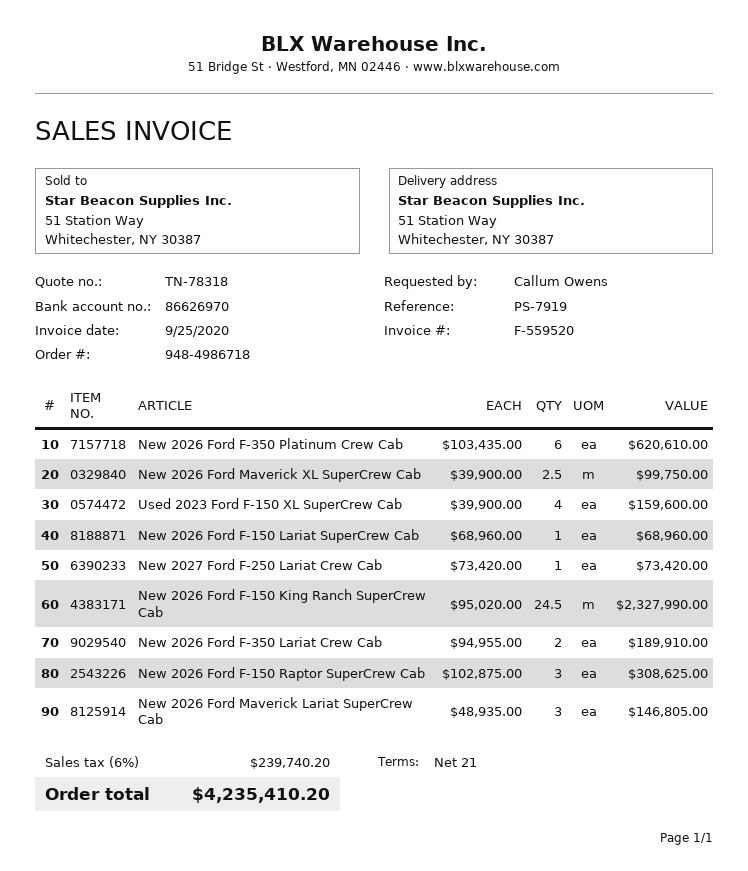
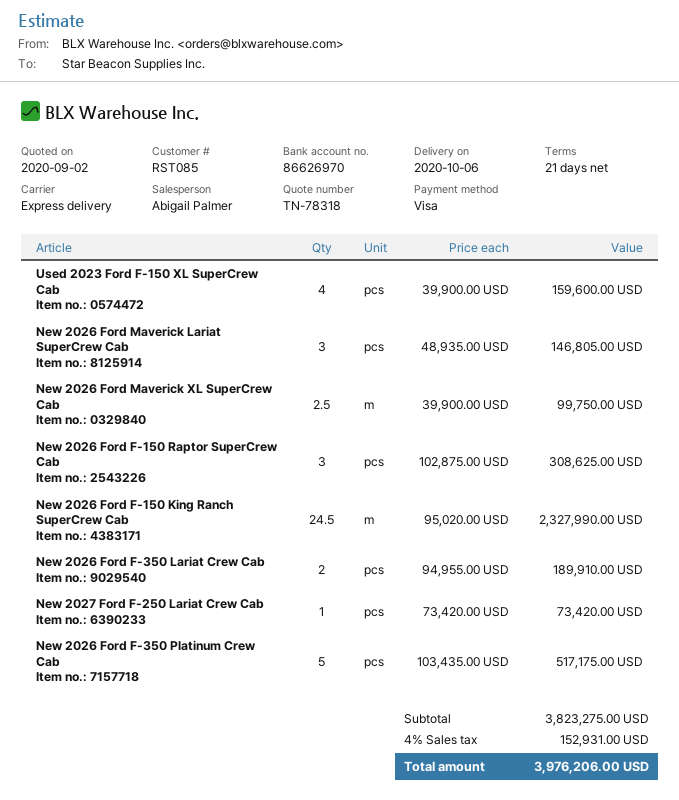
New 2026 Ford F-350 Platinum Crew Cab: 6 x 103435.00 = 620610.00 -> 5 x 103435.00 = 517175.00
New 2026 Ford F-150 Lariat SuperCrew Cab: 1 x 68960.00 = 68960.00 -> none
tax: 6% = 239740.20 -> 4% = 152931.00
total: 4235410.20 -> 3976206.00

